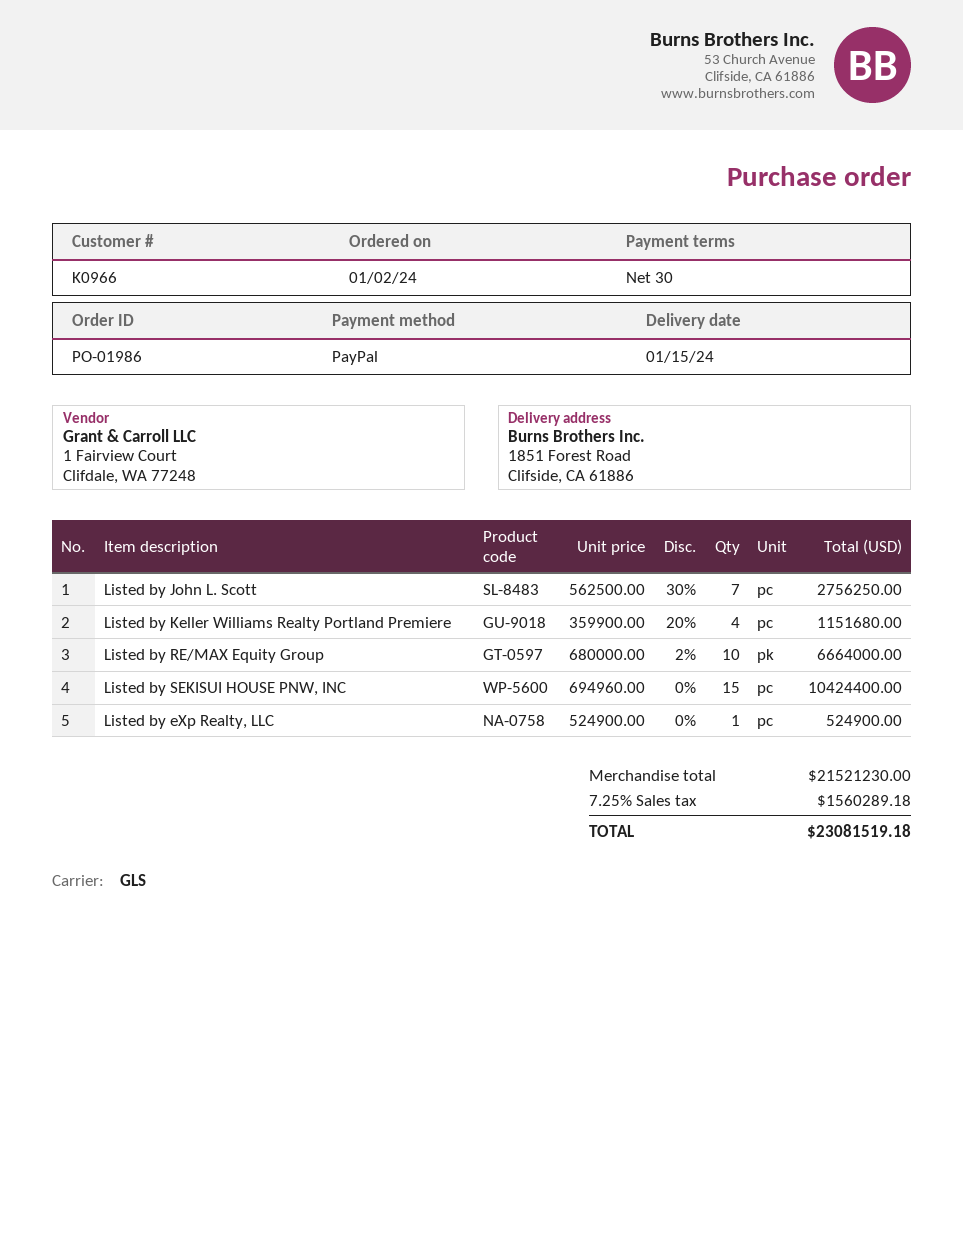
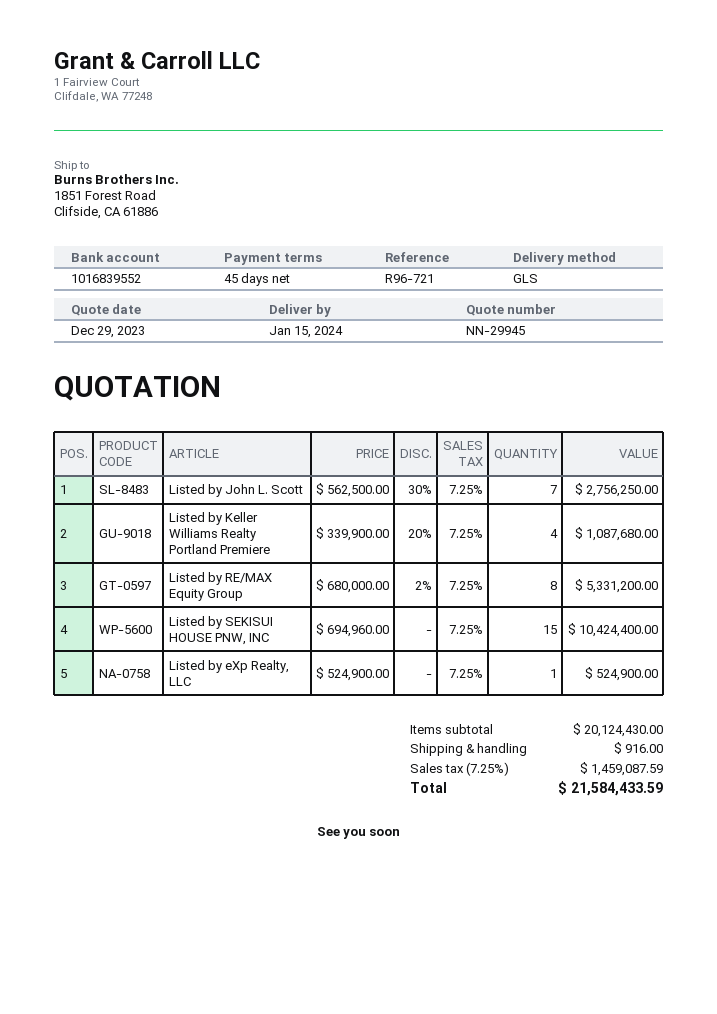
payment terms: 30 days -> 45 days
Listed by Keller Williams Realty Portland Premiere: 4 x 359900.00 - 20% = 1151680.00 -> 4 x 339900.00 - 20% = 1087680.00
Listed by RE/MAX Equity Group: 10 x 680000.00 - 2% = 6664000.00 -> 8 x 680000.00 - 2% = 5331200.00
subtotal: 21521230.00 -> 20124430.00
shipping: none -> 916.00
tax: 7.25% = 1560289.18 -> 7.25% = 1459087.59
total: 23081519.18 -> 21584433.59

